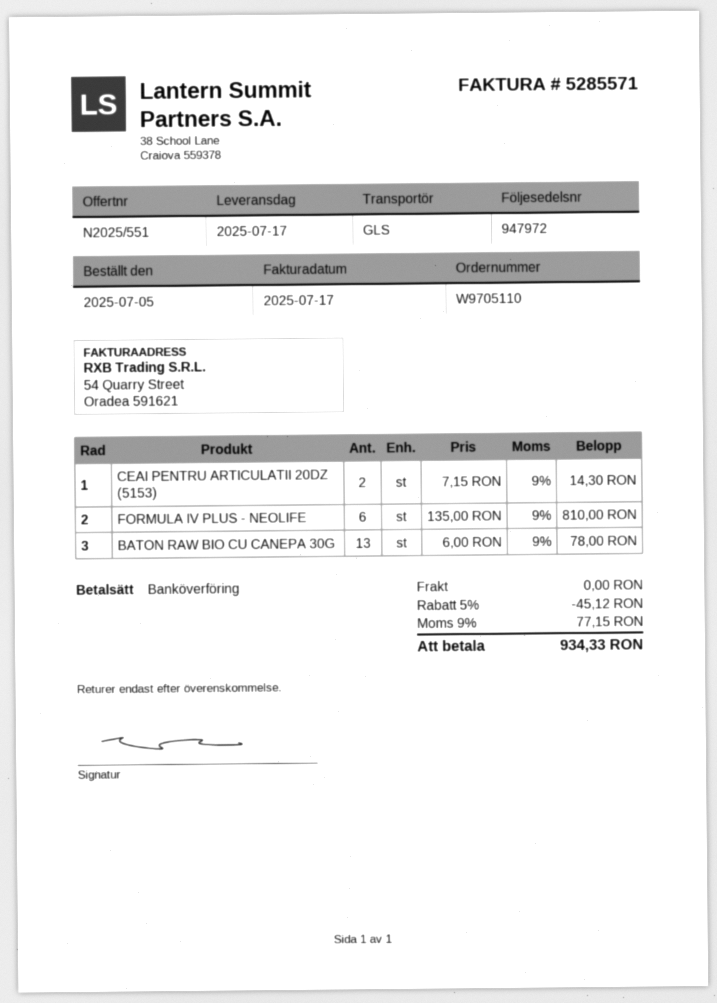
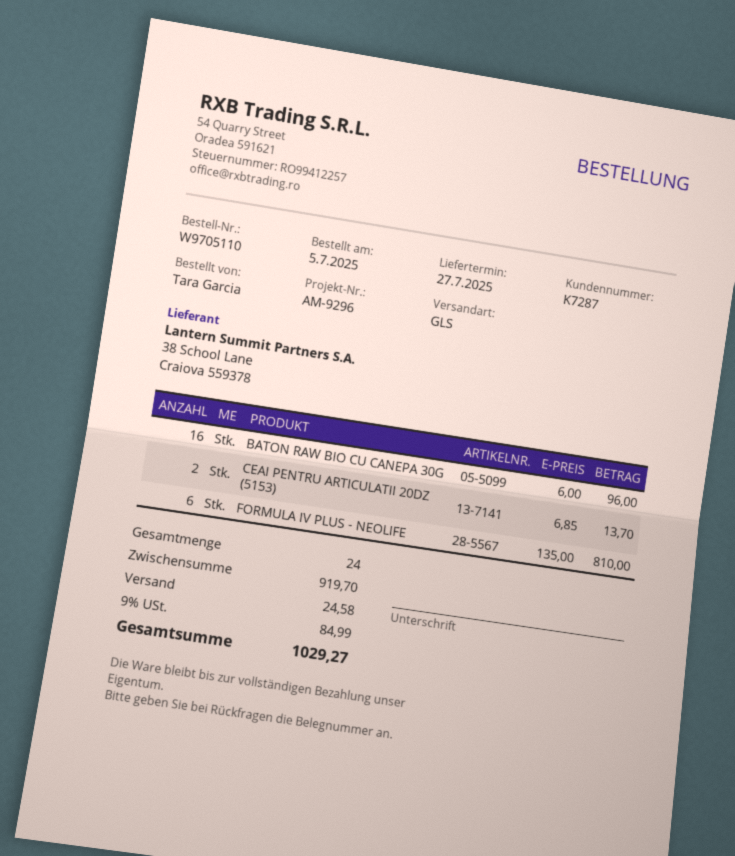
delivery date: 2025-07-17 -> 2025-07-27
CEAI PENTRU ARTICULATII 20DZ (5153): 2 x 7.15 = 14.30 -> 2 x 6.85 = 13.70
BATON RAW BIO CU CANEPA 30G: 13 x 6.00 = 78.00 -> 16 x 6.00 = 96.00
discount: 5% = 45.12 -> none
shipping: 0.00 -> 24.58
tax: 9% = 77.15 -> 9% = 84.99
total: 934.33 -> 1029.27

